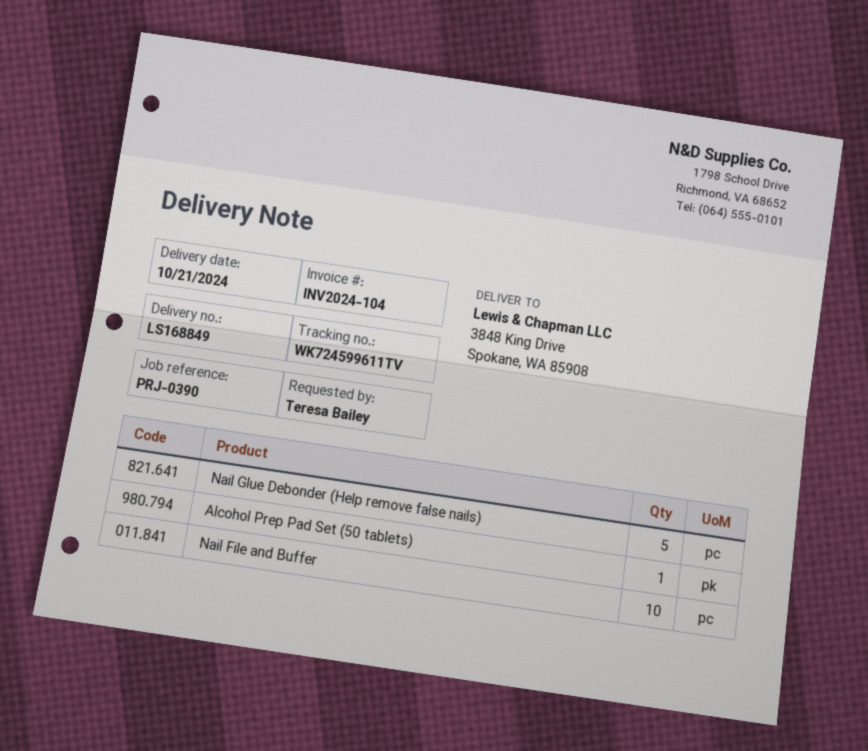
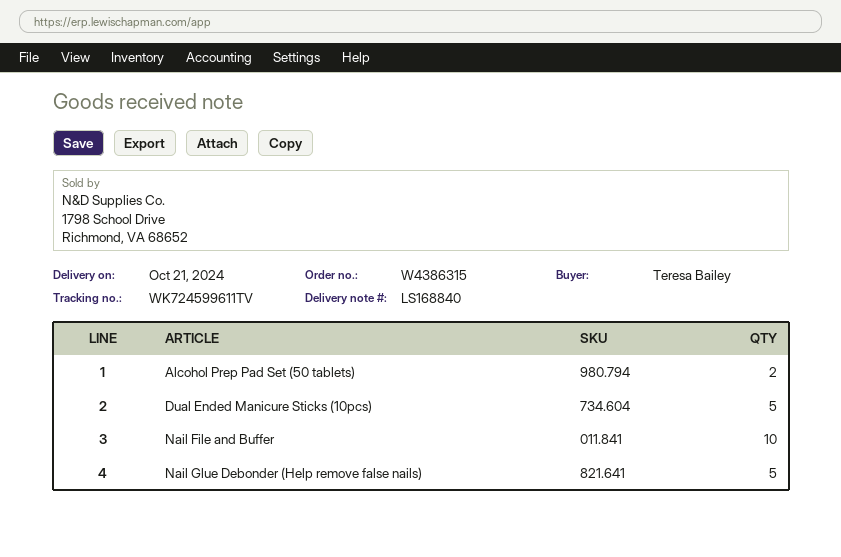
delivery note number: LS168849 -> LS168840
Alcohol Prep Pad Set (50 tablets): 1 -> 2
Dual Ended Manicure Sticks (10pcs): none -> 5

